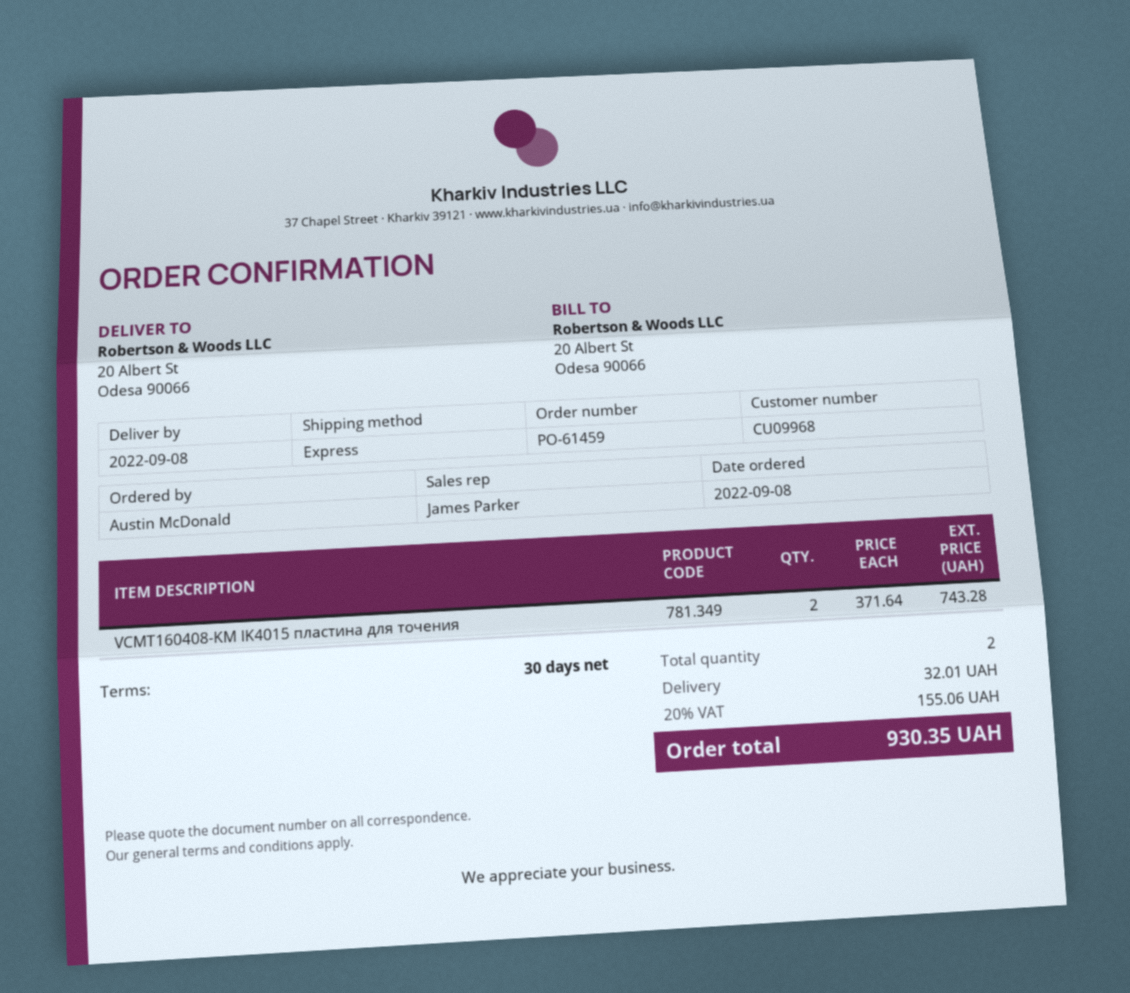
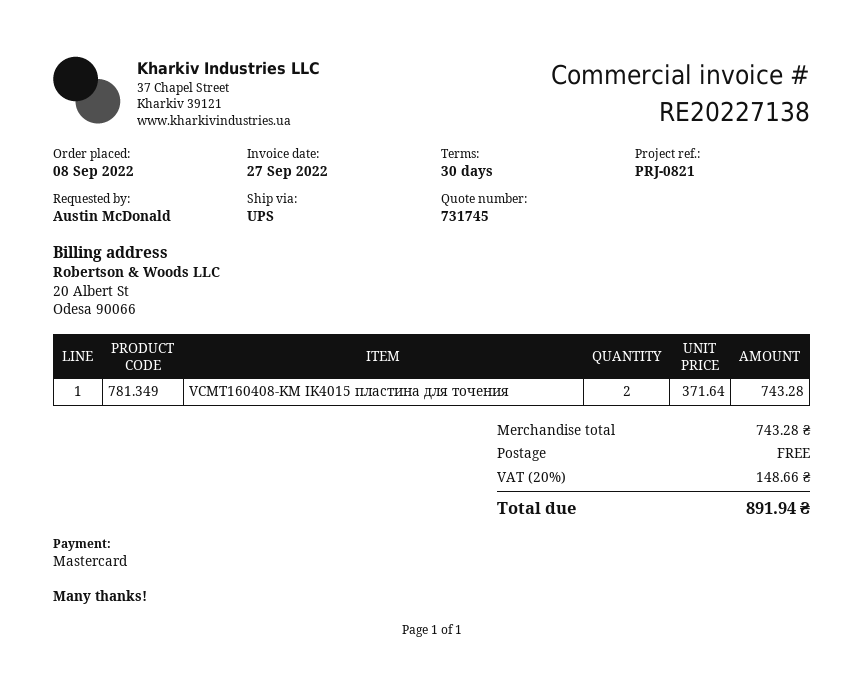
shipping method: express -> UPS
shipping: 32.01 -> 0.00
tax: 20% = 155.06 -> 20% = 148.66
total: 930.35 -> 891.94

